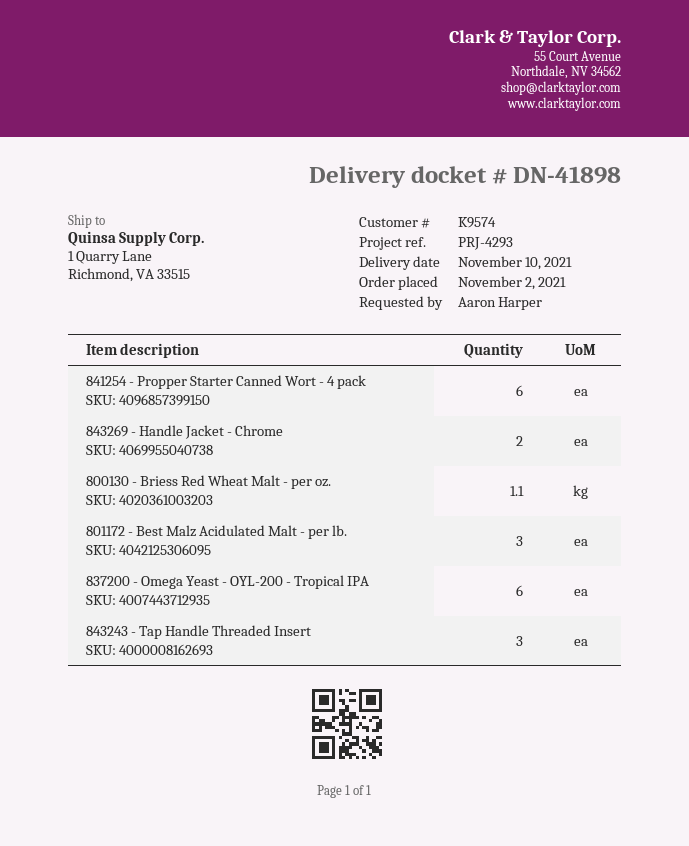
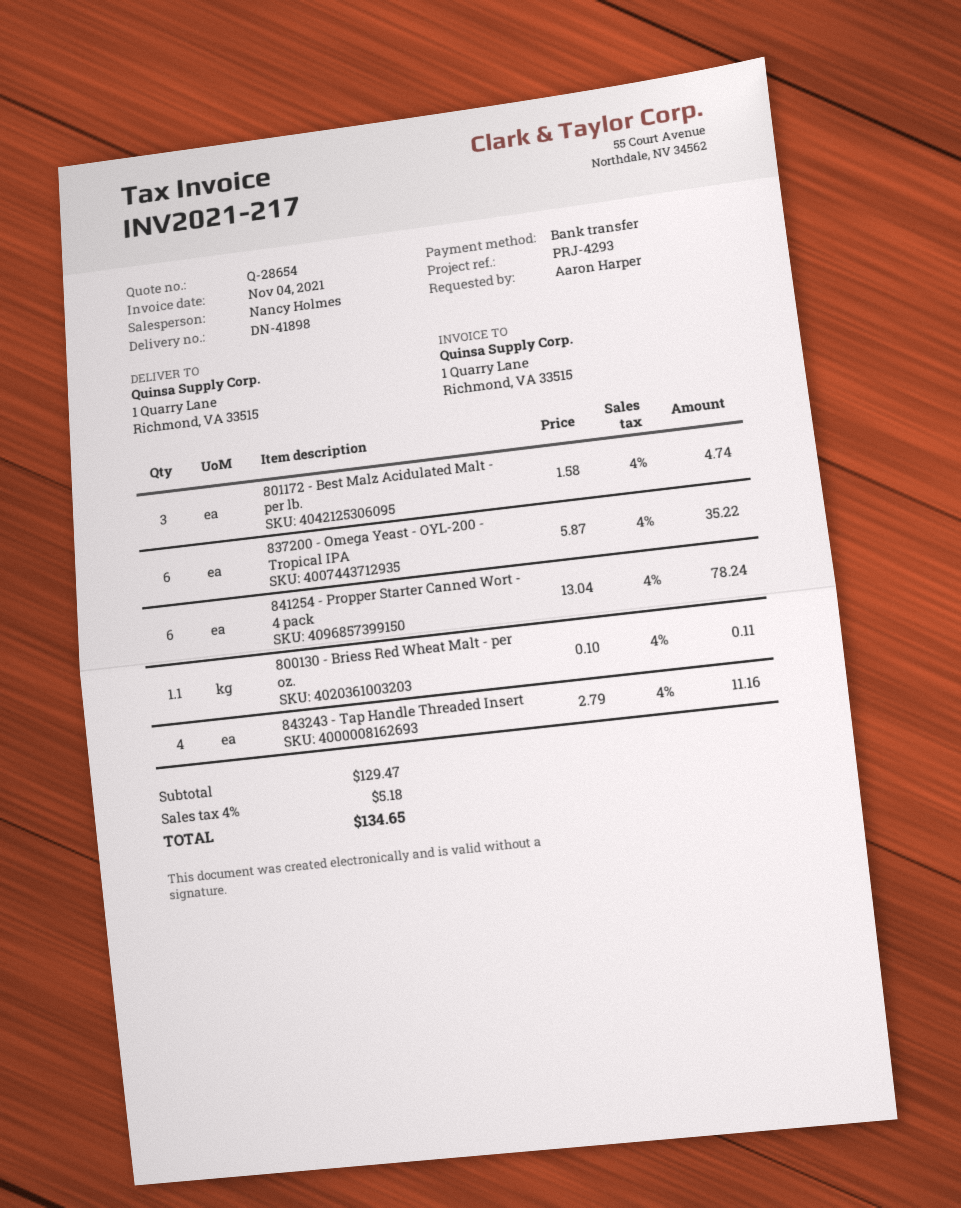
843269 - Handle Jacket - Chrome: 2 -> none
843243 - Tap Handle Threaded Insert: 3 -> 4

